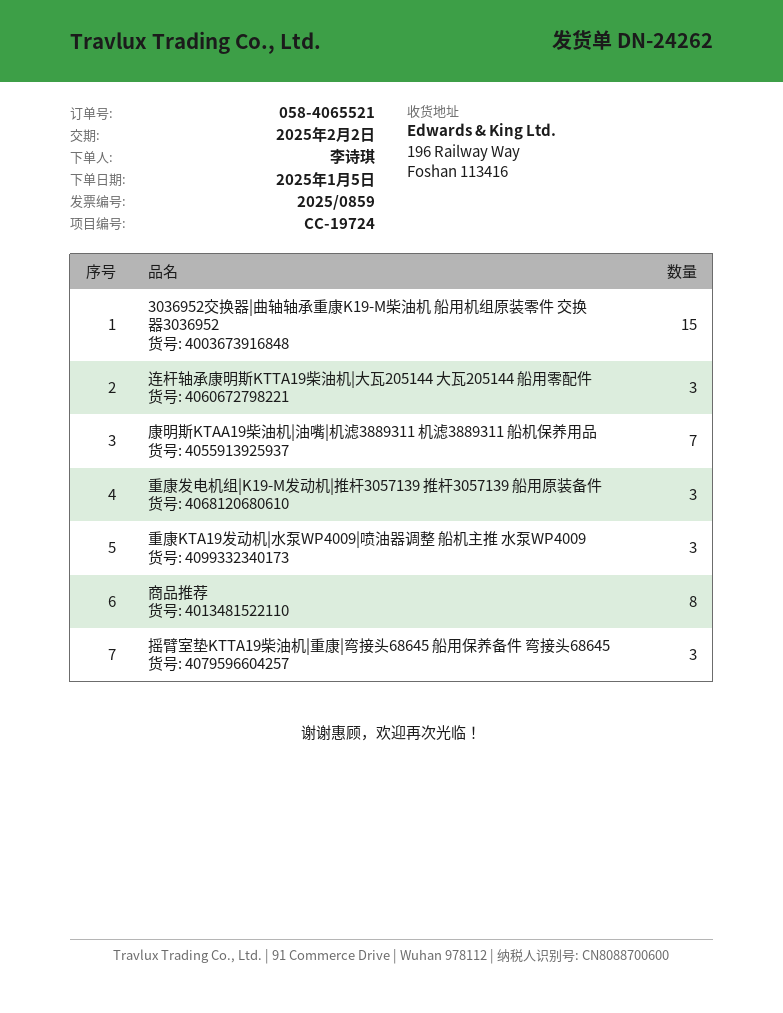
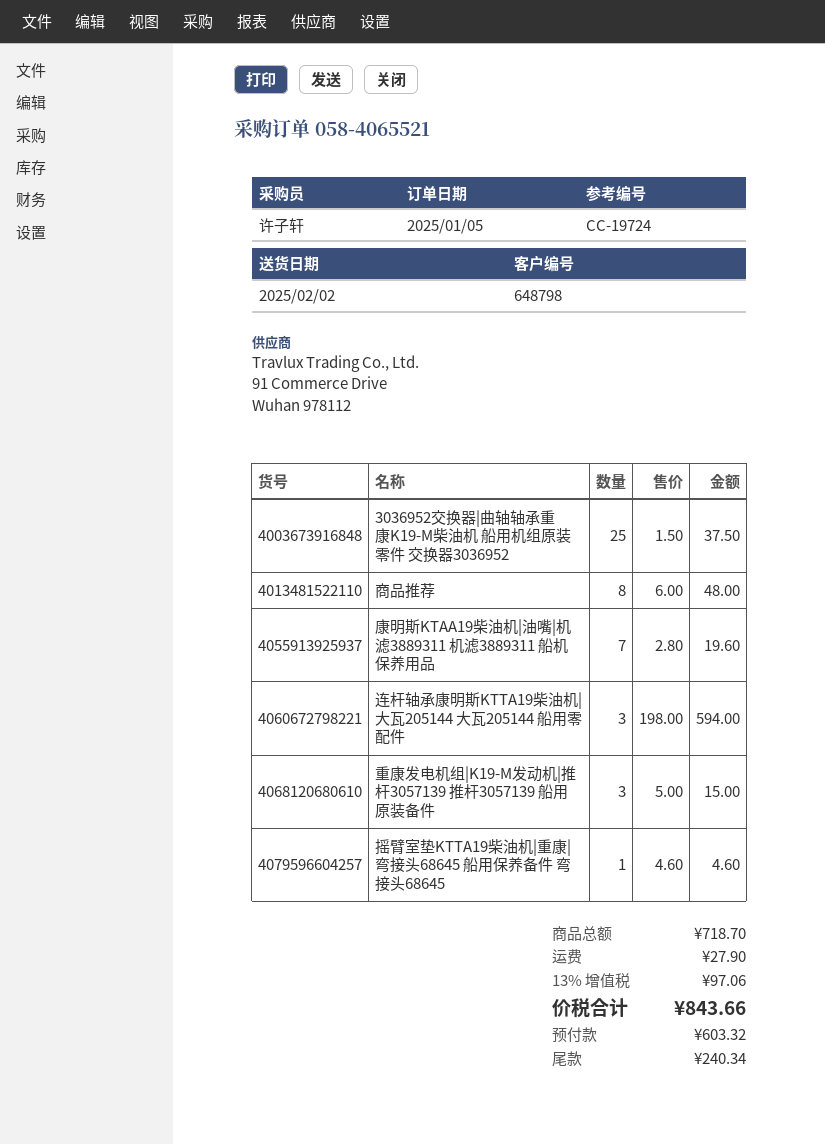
ordered by: 李诗琪 -> 许子轩
3036952交换器|曲轴轴承重康K19-M柴油机 船用机组原装零件 交换器3036952: 15 -> 25
重康KTA19发动机|水泵WP4009|喷油器调整 船机主推 水泵WP4009: 3 -> none
摇臂室垫KTTA19柴油机|重康|弯接头68645 船用保养备件 弯接头68645: 3 -> 1

